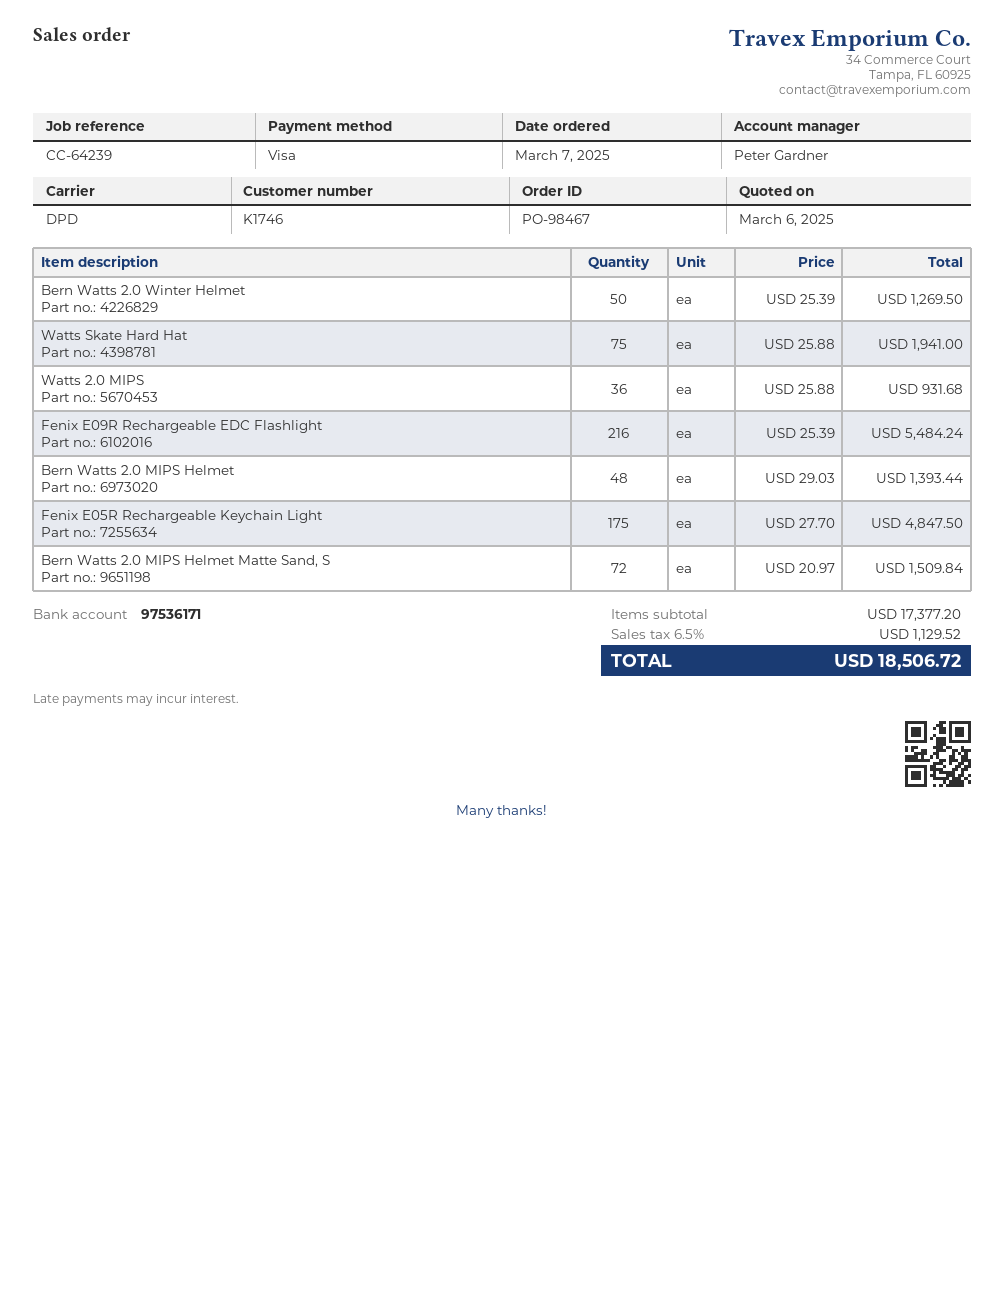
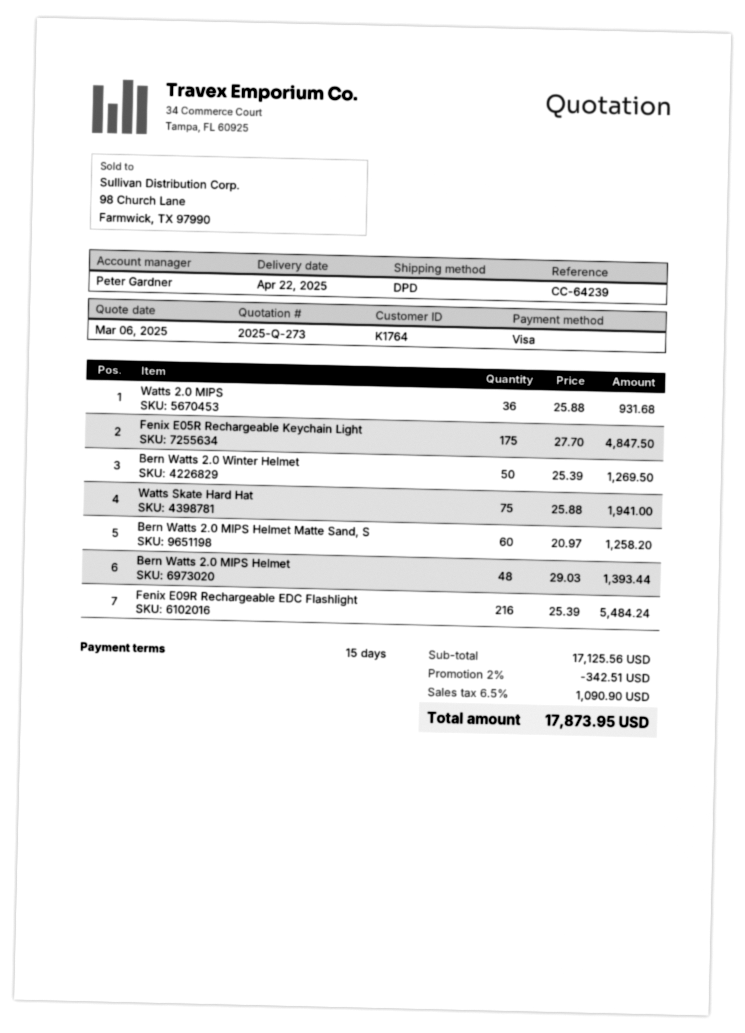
customer number: K1746 -> K1764
Bern Watts 2.0 MIPS Helmet Matte Sand, S: 72 x 20.97 = 1509.84 -> 60 x 20.97 = 1258.20
subtotal: 17377.20 -> 17125.56
discount: none -> 2% = 342.51
tax: 6.5% = 1129.52 -> 6.5% = 1090.90
total: 18506.72 -> 17873.95

